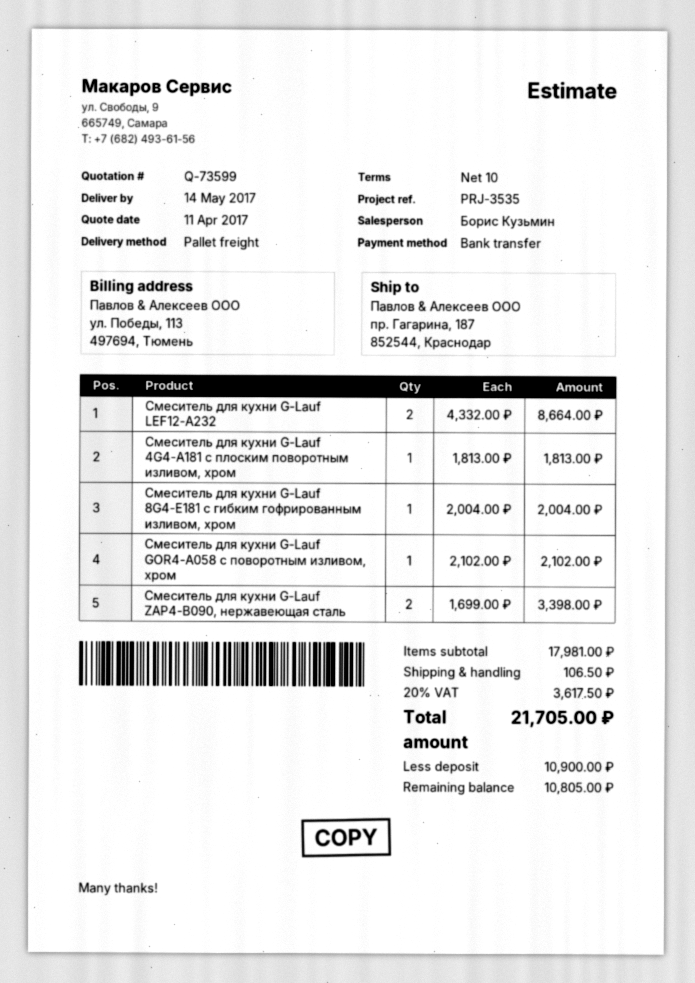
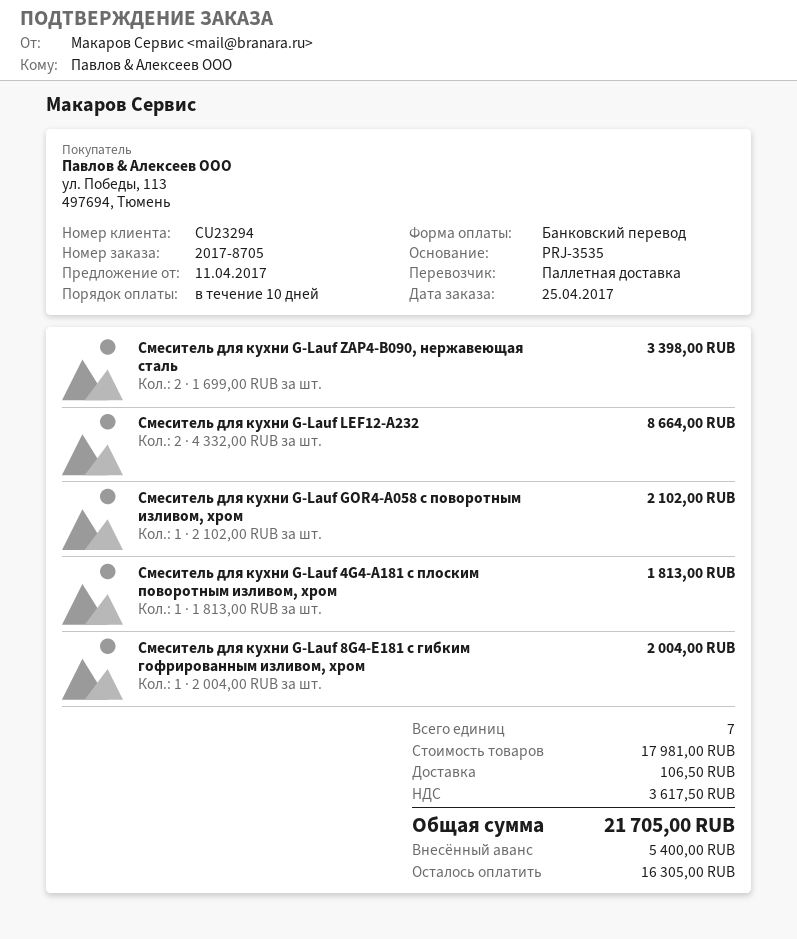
deposit: 10900.00 -> 5400.00
balance: 10805.00 -> 16305.00

